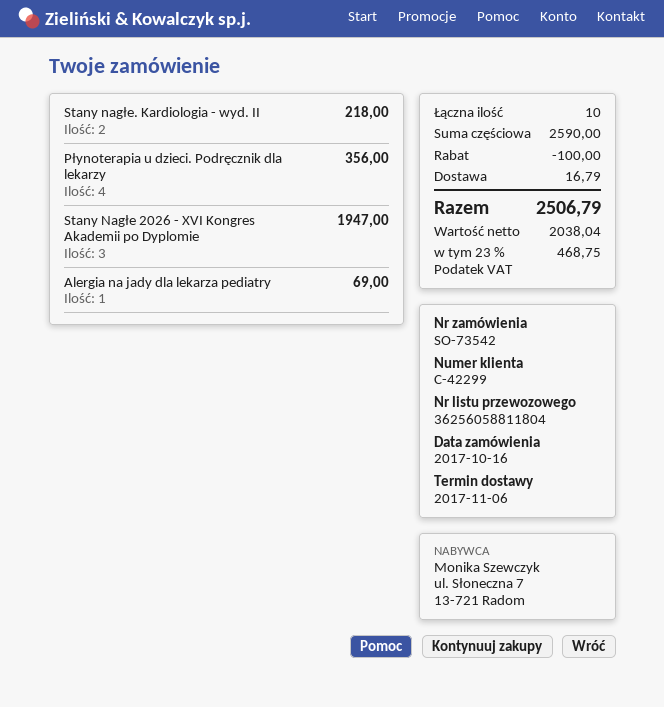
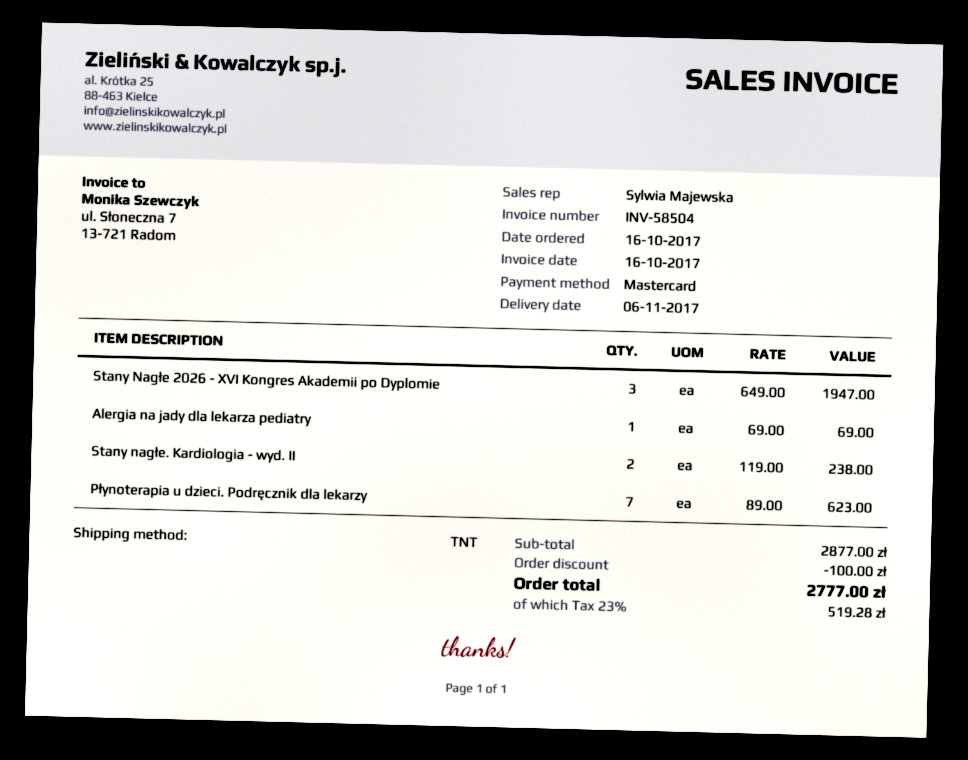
Stany nagłe. Kardiologia - wyd. II: 2 for 218.00 -> 2 for 238.00
Płynoterapia u dzieci. Podręcznik dla lekarzy: 4 for 356.00 -> 7 for 623.00
subtotal: 2590.00 -> 2877.00
shipping: 16.79 -> none
tax: 23% = 468.75 -> 23% = 519.28
total: 2506.79 -> 2777.00

